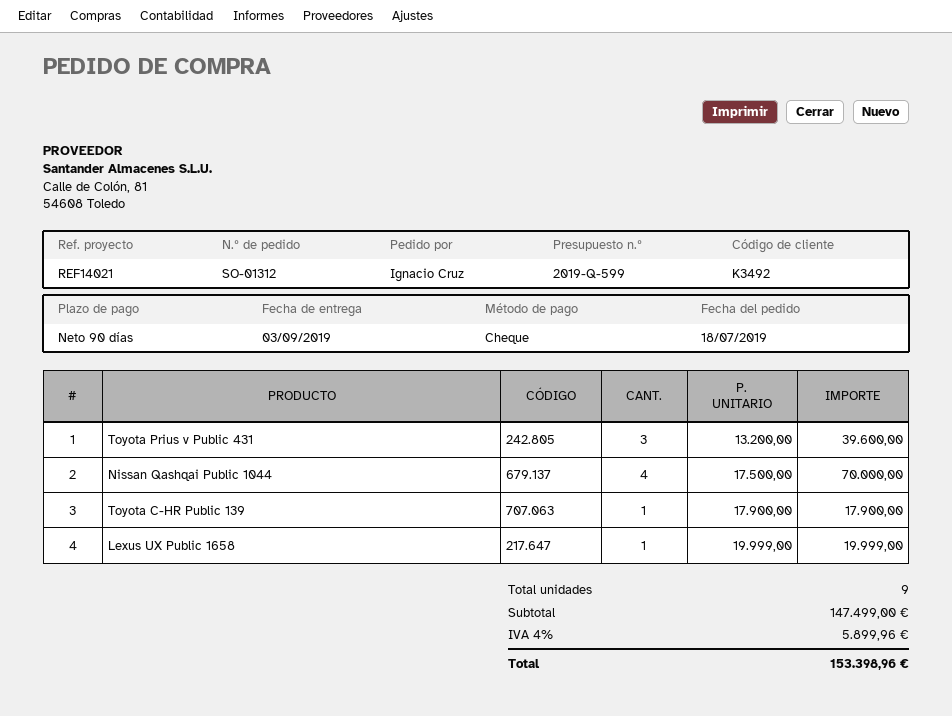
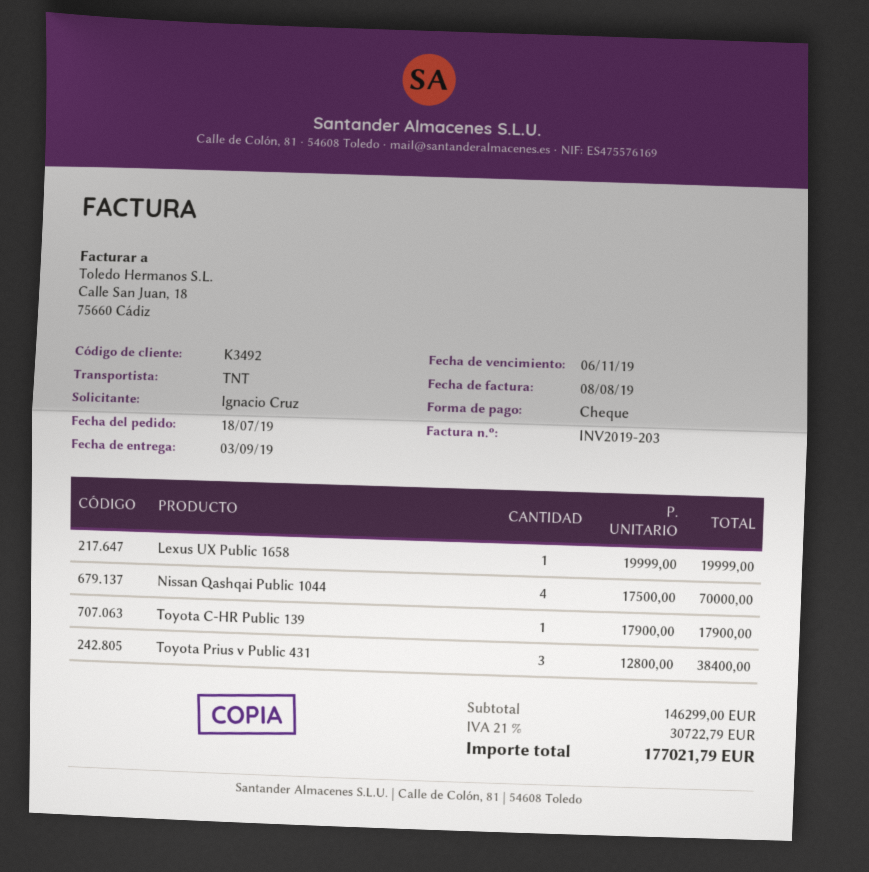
Toyota Prius v Public 431: 3 x 13200.00 = 39600.00 -> 3 x 12800.00 = 38400.00
subtotal: 147499.00 -> 146299.00
tax: 4% = 5899.96 -> 21% = 30722.79
total: 153398.96 -> 177021.79

